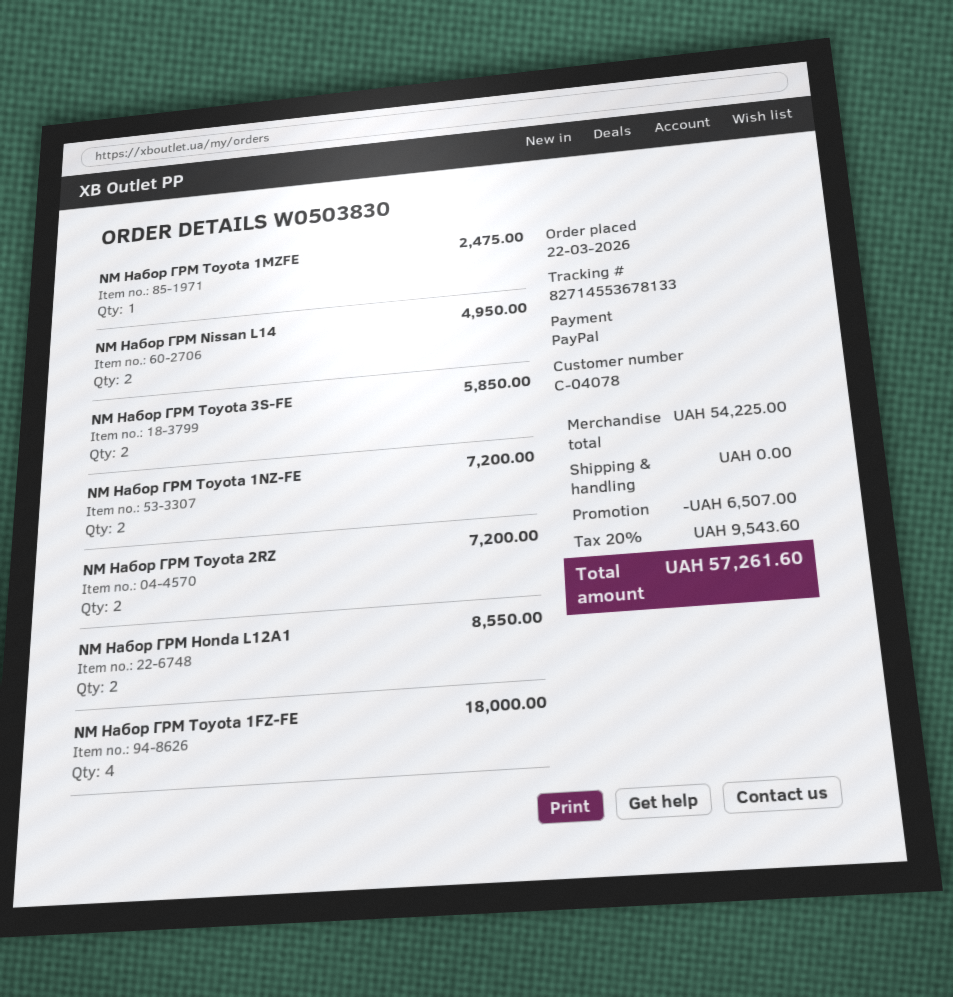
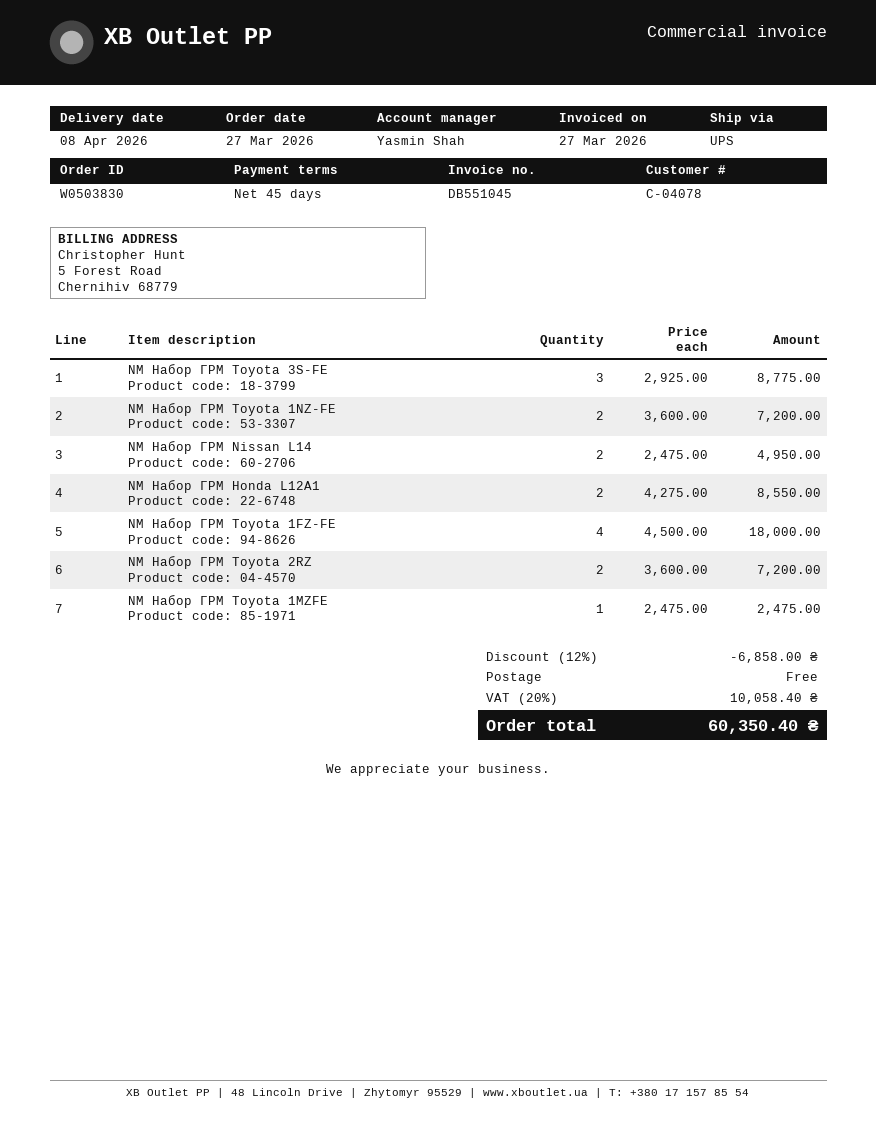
order date: 2026-03-22 -> 2026-03-27
NM Набор ГРМ Toyota 3S-FE: 2 for 5850.00 -> 3 for 8775.00
discount: 6507.00 -> 6858.00
tax: 20% = 9543.60 -> 20% = 10058.40
total: 57261.60 -> 60350.40

